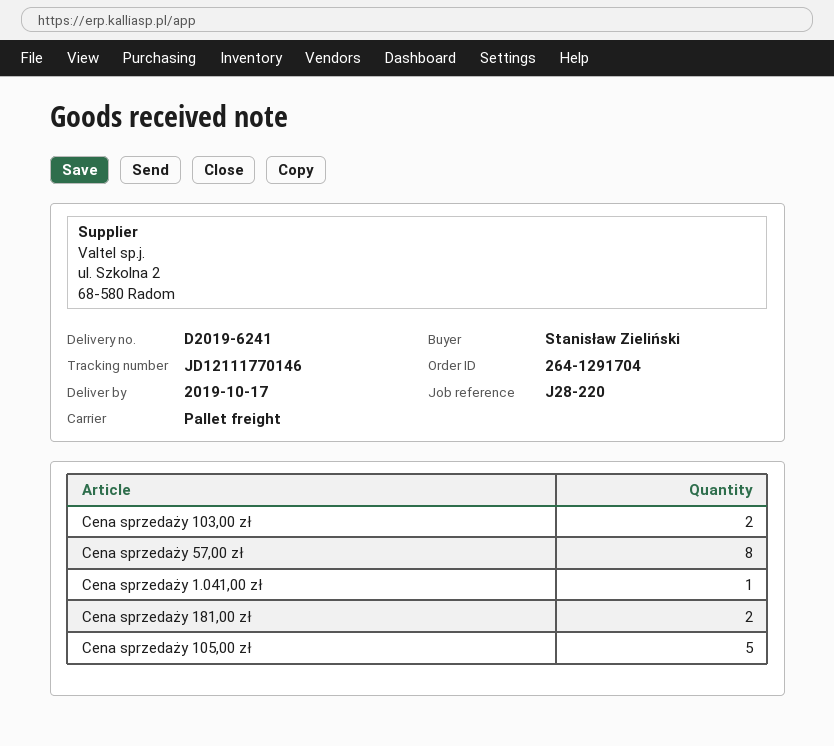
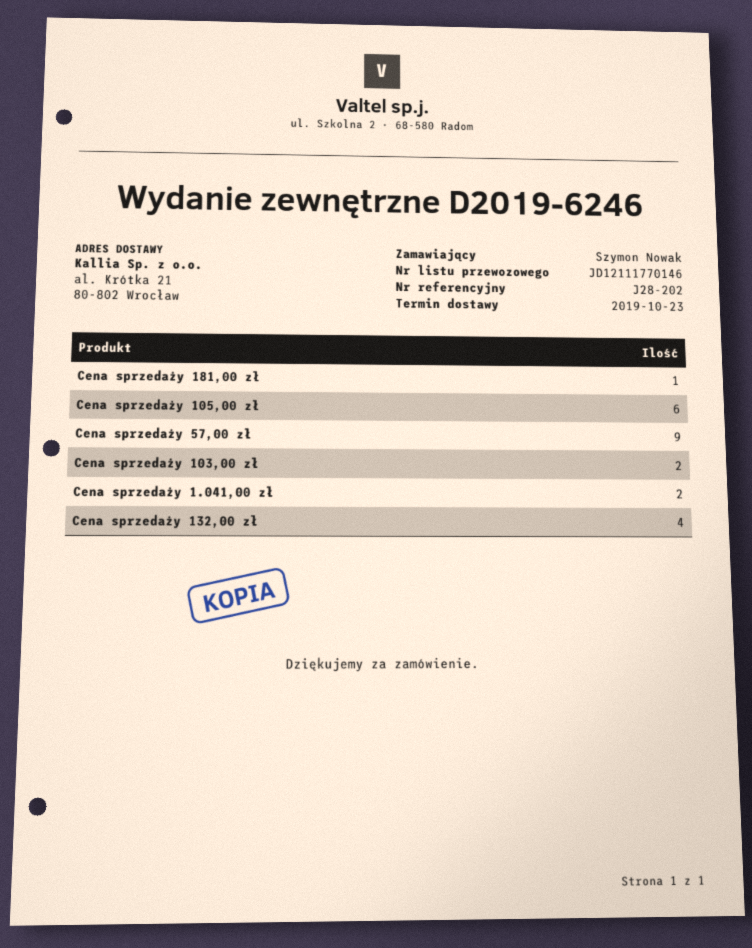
delivery note number: D2019-6241 -> D2019-6246
delivery date: 2019-10-17 -> 2019-10-23
reference: J28-220 -> J28-202
ordered by: Stanisław Zieliński -> Szymon Nowak
Cena sprzedaży 57,00 zł: 8 -> 9
Cena sprzedaży 1.041,00 zł: 1 -> 2
Cena sprzedaży 181,00 zł: 2 -> 1
Cena sprzedaży 105,00 zł: 5 -> 6
Cena sprzedaży 132,00 zł: none -> 4

